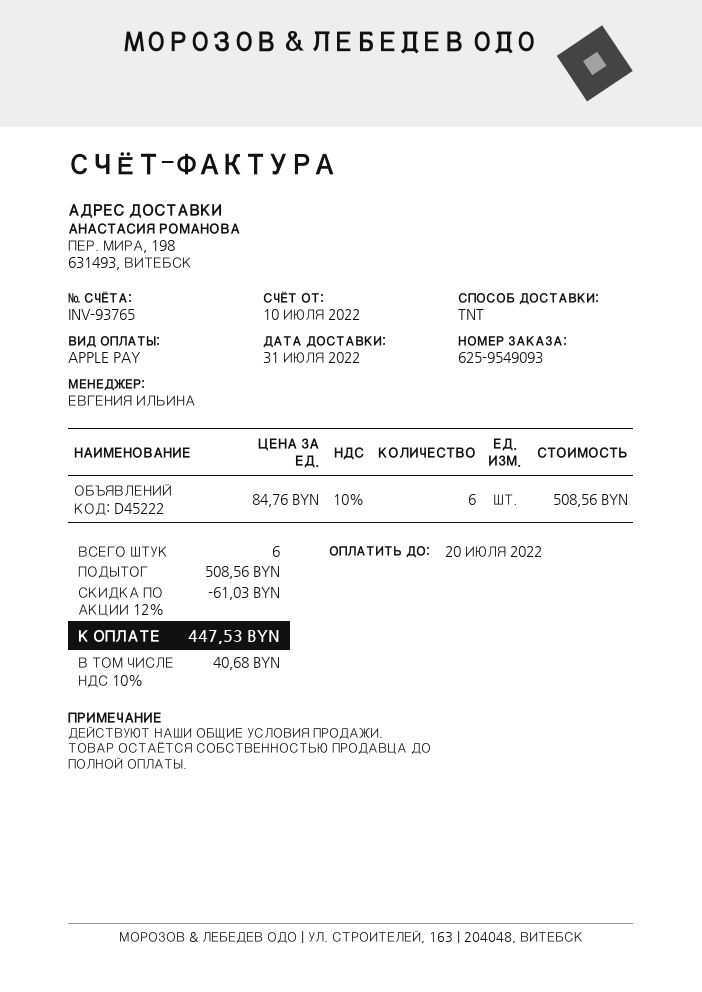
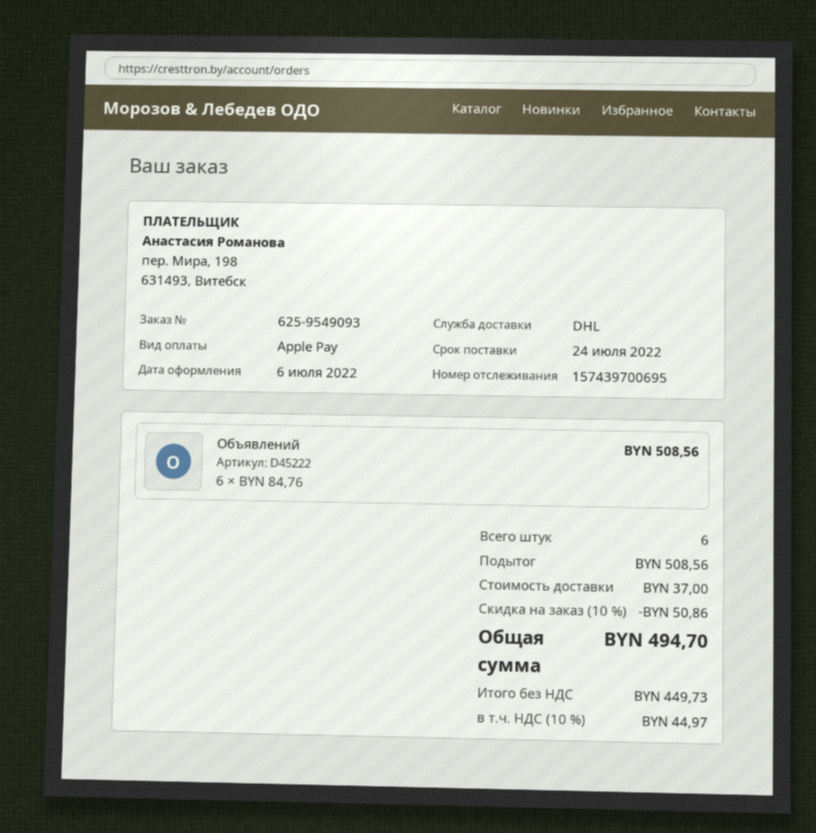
delivery date: 2022-07-31 -> 2022-07-24
shipping method: TNT -> DHL
discount: 12% = 61.03 -> 10% = 50.86
shipping: none -> 37.00
tax: 10% = 40.68 -> 10% = 44.97
total: 447.53 -> 494.70

